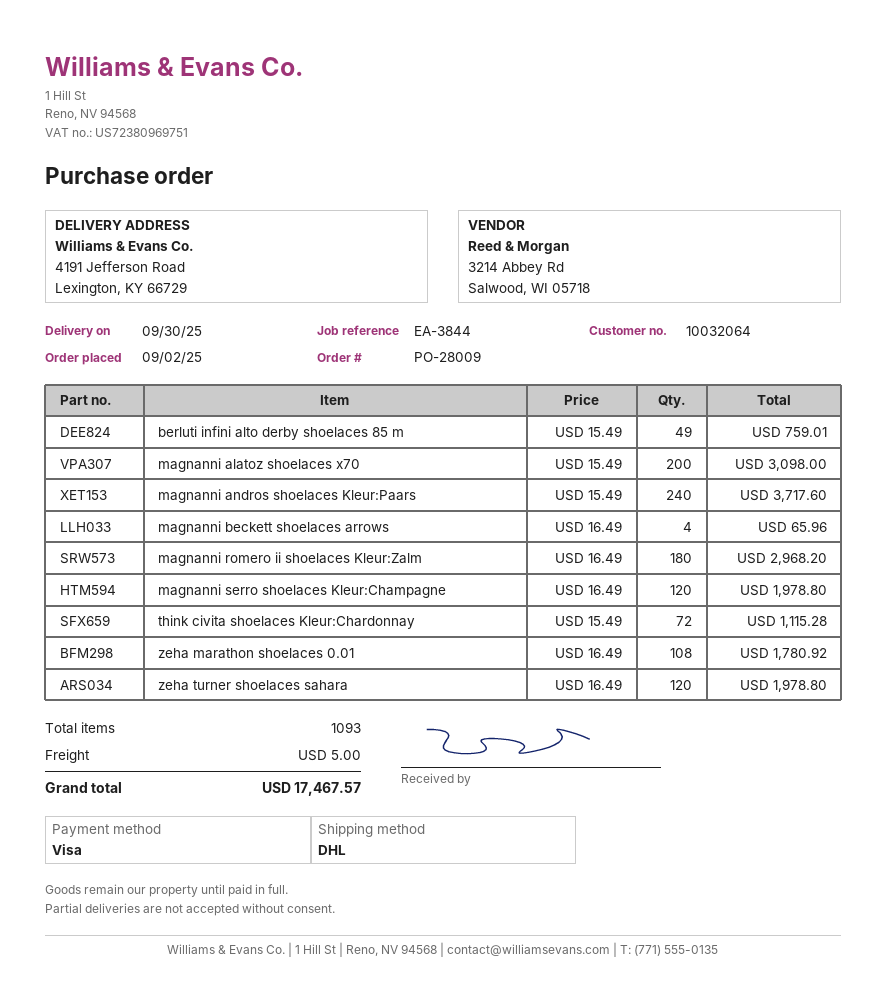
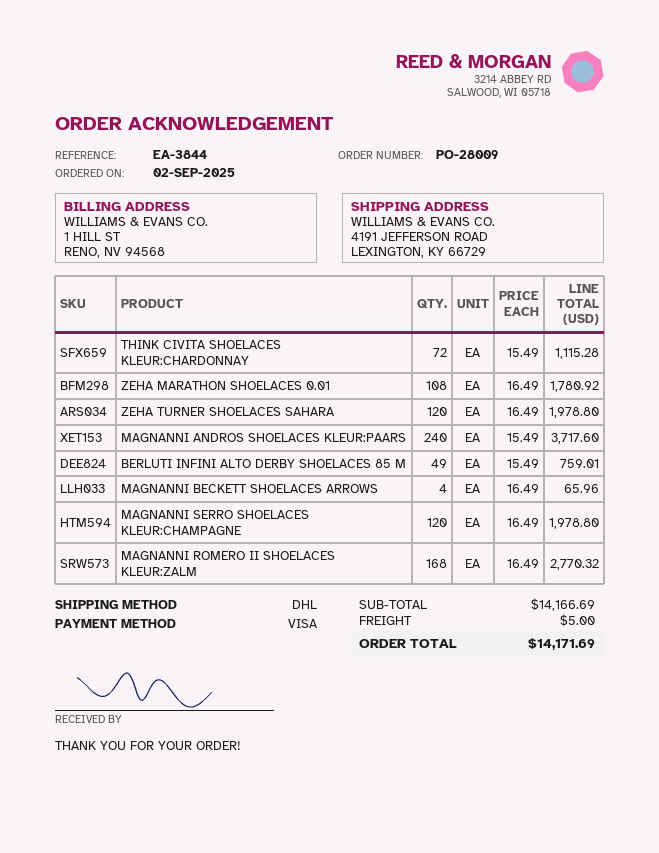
magnanni alatoz shoelaces x70: 200 x 15.49 = 3098.00 -> none
magnanni romero ii shoelaces Kleur:Zalm: 180 x 16.49 = 2968.20 -> 168 x 16.49 = 2770.32
total: 17467.57 -> 14171.69

